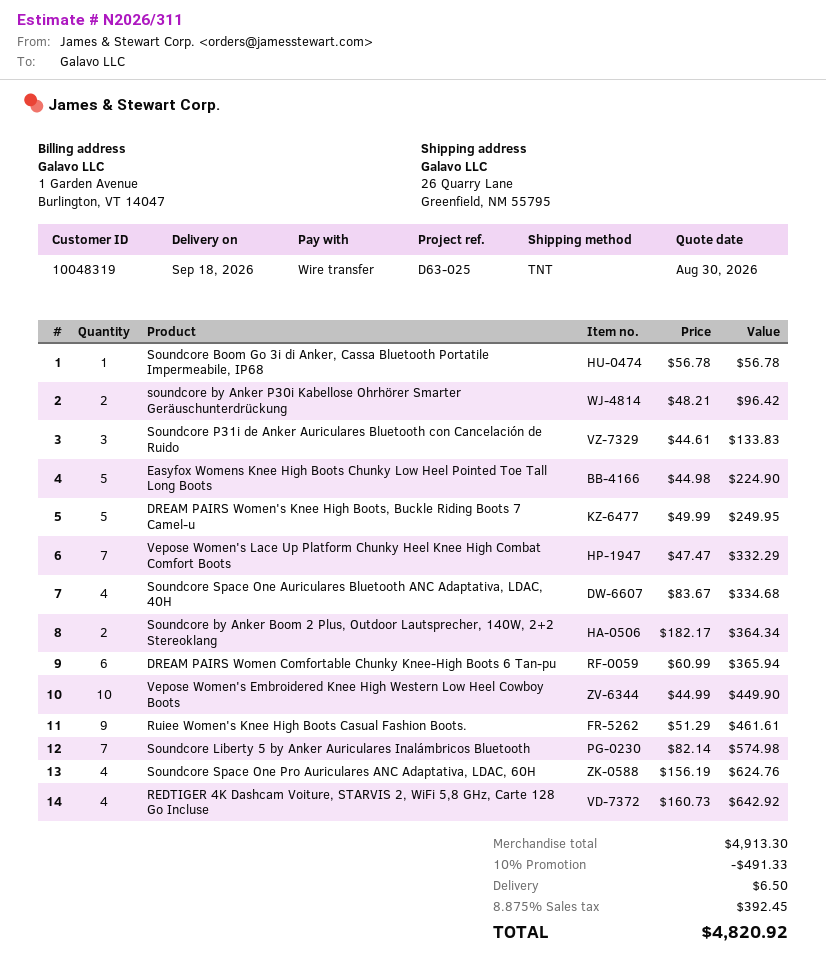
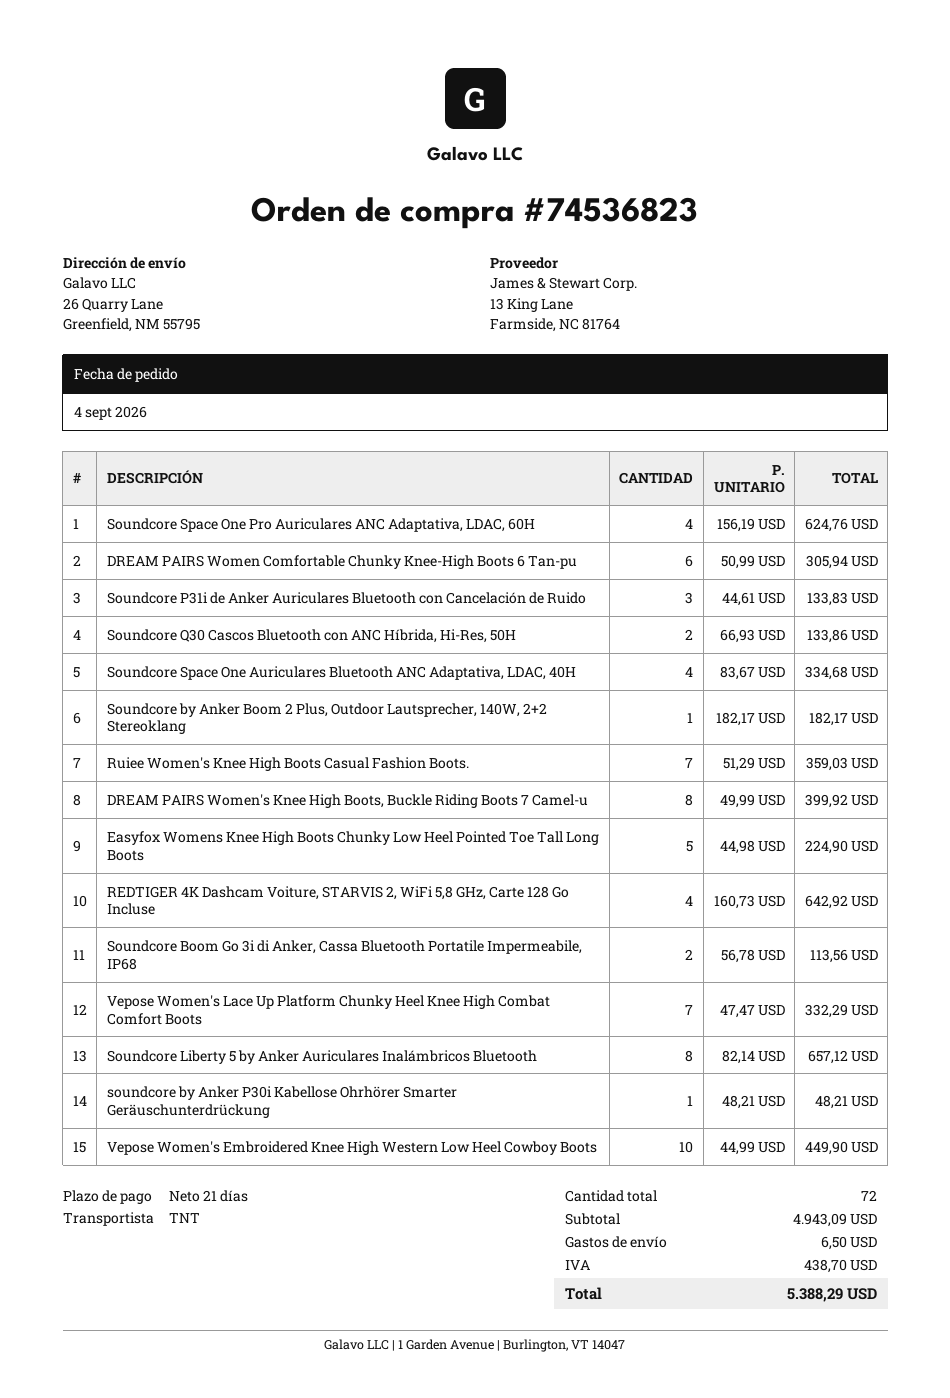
Soundcore Boom Go 3i di Anker, Cassa Bluetooth Portatile Impermeabile, IP68: 1 x 56.78 = 56.78 -> 2 x 56.78 = 113.56
soundcore by Anker P30i Kabellose Ohrhörer Smarter Geräuschunterdrückung: 2 x 48.21 = 96.42 -> 1 x 48.21 = 48.21
DREAM PAIRS Women's Knee High Boots, Buckle Riding Boots 7 Camel-u: 5 x 49.99 = 249.95 -> 8 x 49.99 = 399.92
Soundcore by Anker Boom 2 Plus, Outdoor Lautsprecher, 140W, 2+2 Stereoklang: 2 x 182.17 = 364.34 -> 1 x 182.17 = 182.17
DREAM PAIRS Women Comfortable Chunky Knee-High Boots 6 Tan-pu: 6 x 60.99 = 365.94 -> 6 x 50.99 = 305.94
Ruiee Women's Knee High Boots Casual Fashion Boots.: 9 x 51.29 = 461.61 -> 7 x 51.29 = 359.03
Soundcore Liberty 5 by Anker Auriculares Inalámbricos Bluetooth: 7 x 82.14 = 574.98 -> 8 x 82.14 = 657.12
Soundcore Q30 Cascos Bluetooth con ANC Híbrida, Hi-Res, 50H: none -> 2 x 66.93 = 133.86
subtotal: 4913.30 -> 4943.09
discount: 10% = 491.33 -> none
tax: 392.45 -> 438.70
total: 4820.92 -> 5388.29

